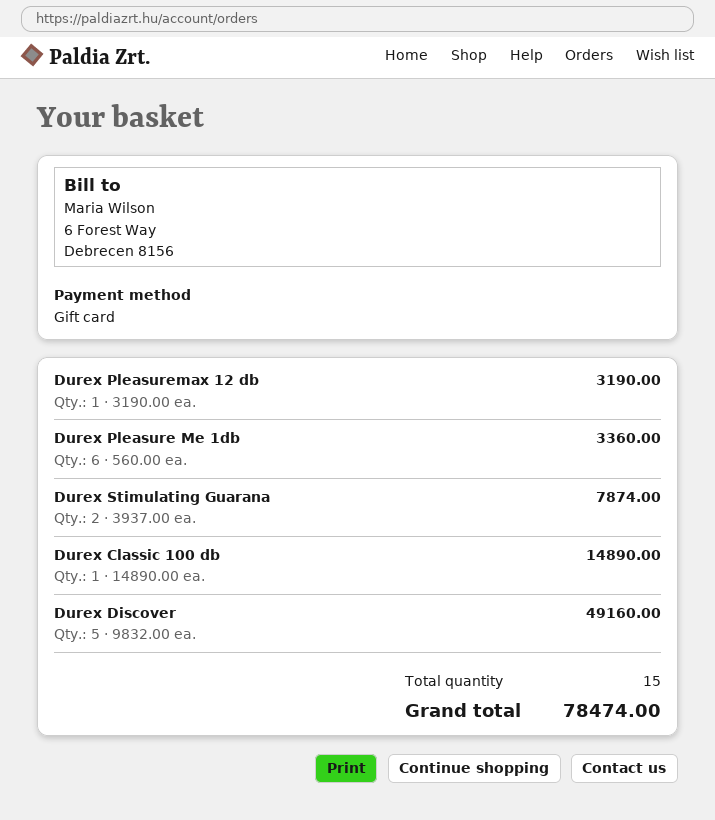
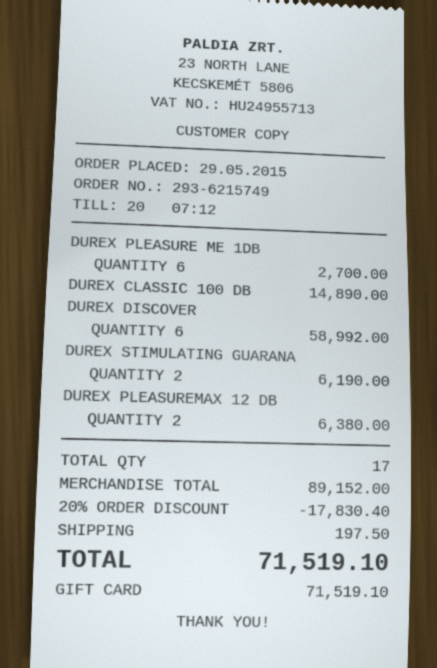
Durex Pleasuremax 12 db: 1 for 3190.00 -> 2 for 6380.00
Durex Pleasure Me 1db: 6 for 3360.00 -> 6 for 2700.00
Durex Stimulating Guarana: 2 for 7874.00 -> 2 for 6190.00
Durex Discover: 5 for 49160.00 -> 6 for 58992.00
total quantity: 15 -> 17
discount: none -> 20% = 17830.40
shipping: none -> 197.50
total: 78474.00 -> 71519.10

